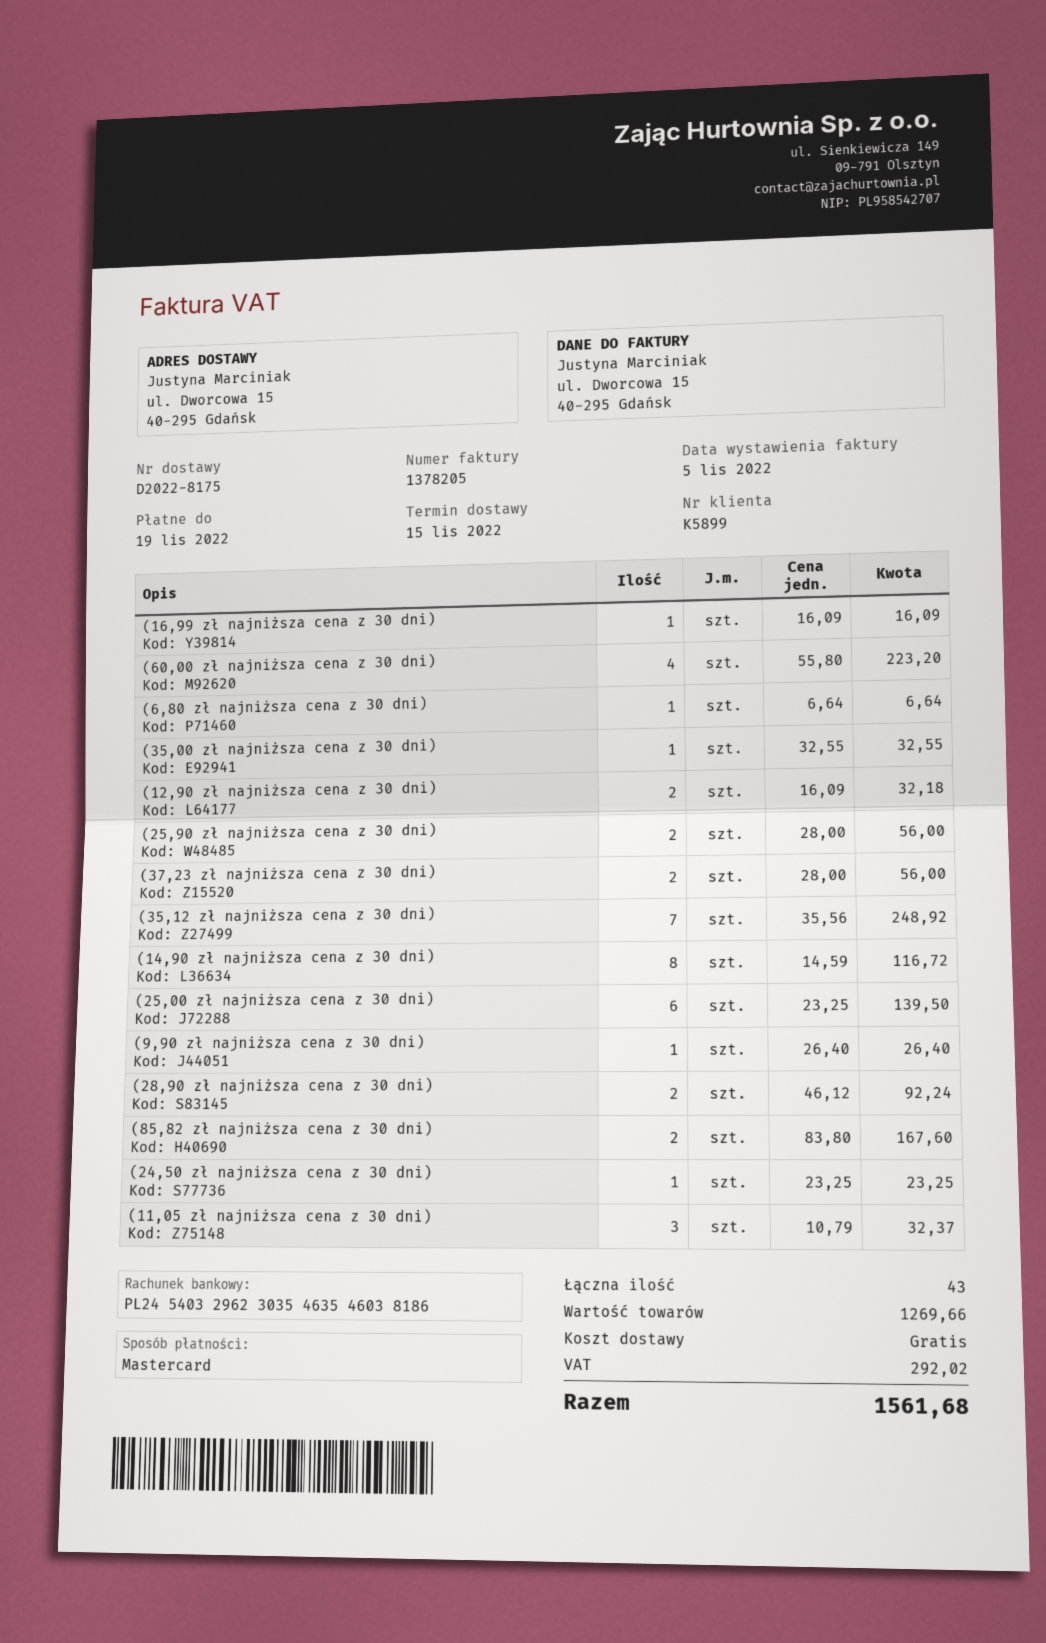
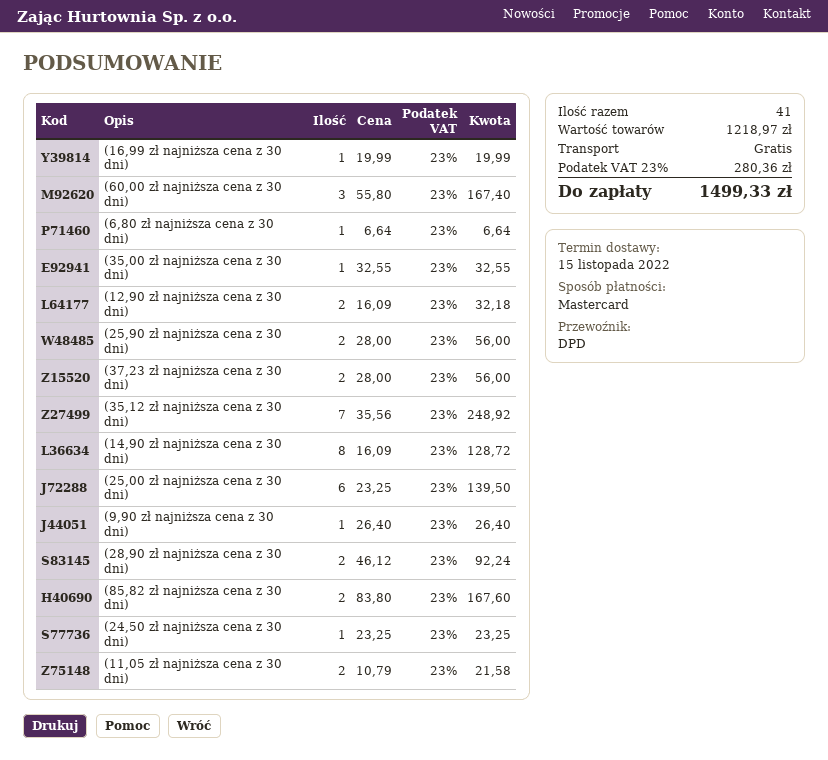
(16,99 zł najniższa cena z 30 dni): 1 x 16.09 = 16.09 -> 1 x 19.99 = 19.99
(60,00 zł najniższa cena z 30 dni): 4 x 55.80 = 223.20 -> 3 x 55.80 = 167.40
(14,90 zł najniższa cena z 30 dni): 8 x 14.59 = 116.72 -> 8 x 16.09 = 128.72
(11,05 zł najniższa cena z 30 dni): 3 x 10.79 = 32.37 -> 2 x 10.79 = 21.58
total quantity: 43 -> 41
subtotal: 1269.66 -> 1218.97
tax: 292.02 -> 280.36
total: 1561.68 -> 1499.33

